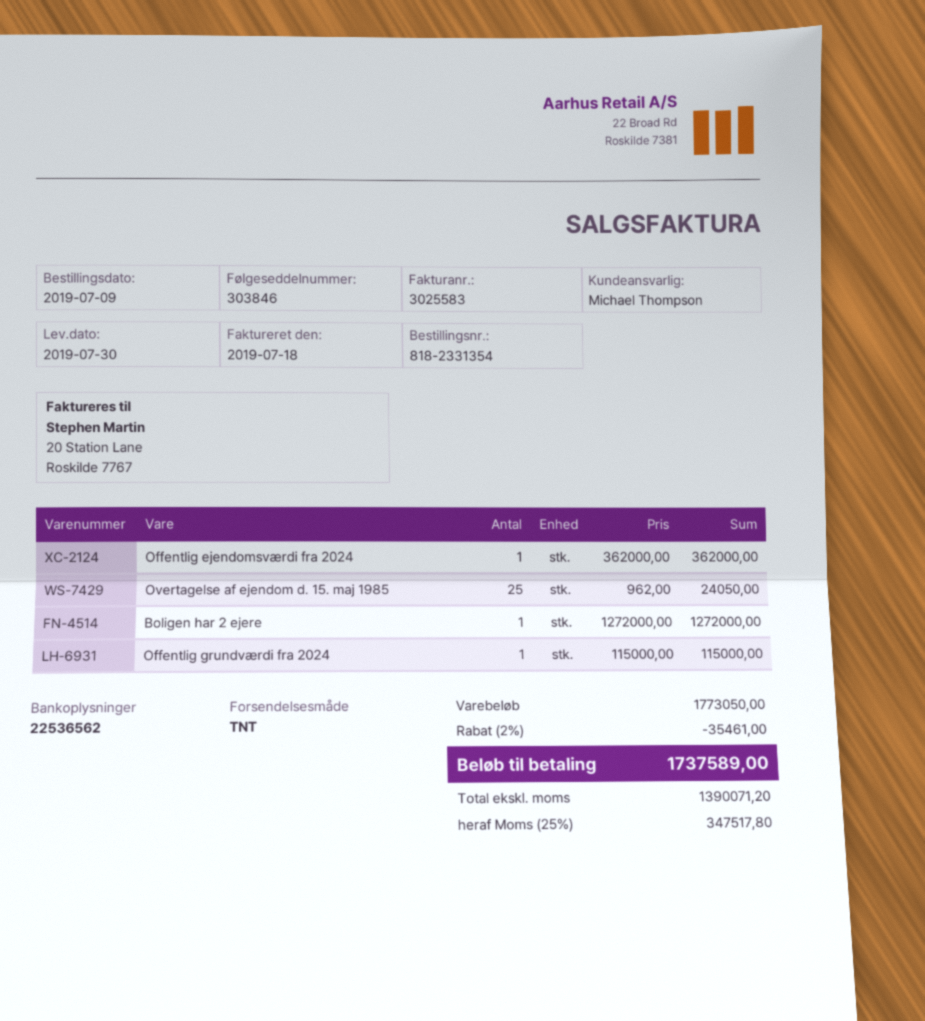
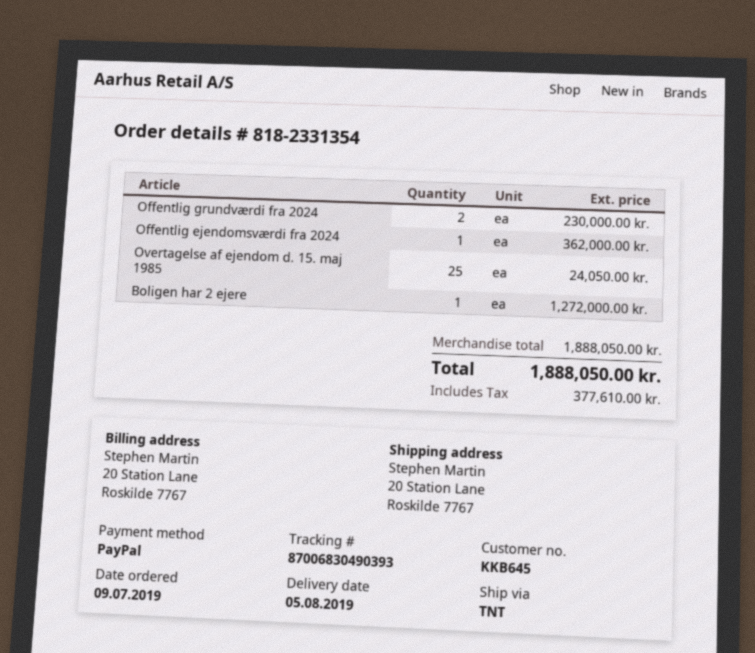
delivery date: 2019-07-30 -> 2019-08-05
Offentlig grundværdi fra 2024: 1 for 115000.00 -> 2 for 230000.00
subtotal: 1773050.00 -> 1888050.00
discount: 2% = 35461.00 -> none
tax: 347517.80 -> 377610.00
total: 1737589.00 -> 1888050.00

